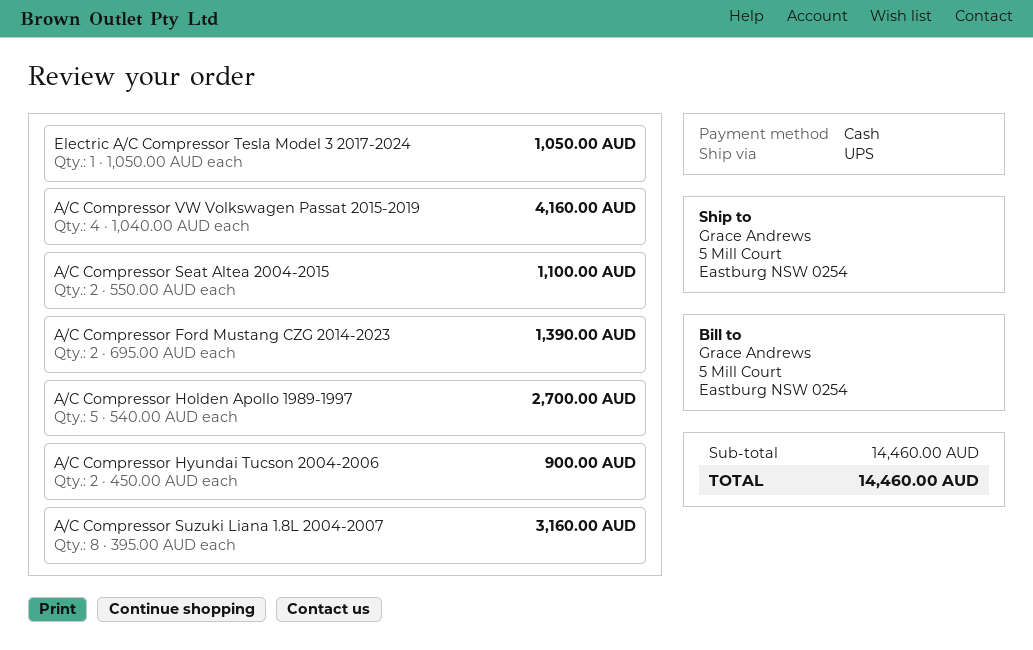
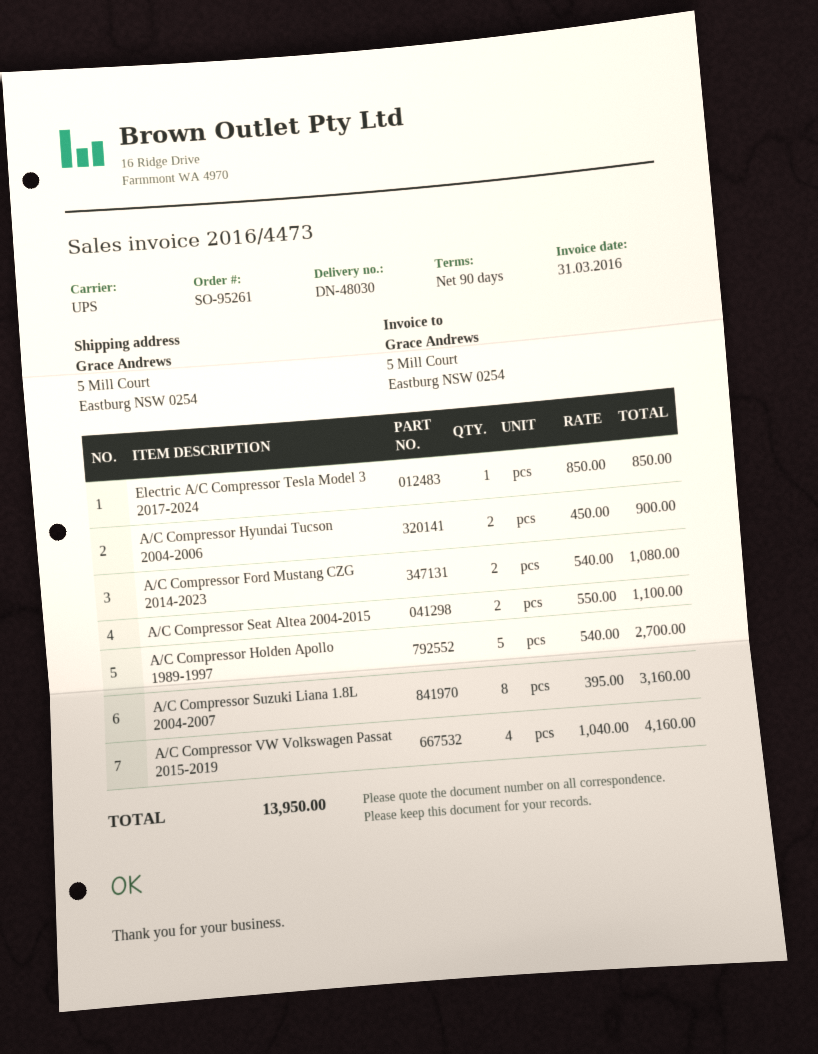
Electric A/C Compressor Tesla Model 3 2017-2024: 1 x 1050.00 = 1050.00 -> 1 x 850.00 = 850.00
A/C Compressor Ford Mustang CZG 2014-2023: 2 x 695.00 = 1390.00 -> 2 x 540.00 = 1080.00
total: 14460.00 -> 13950.00

